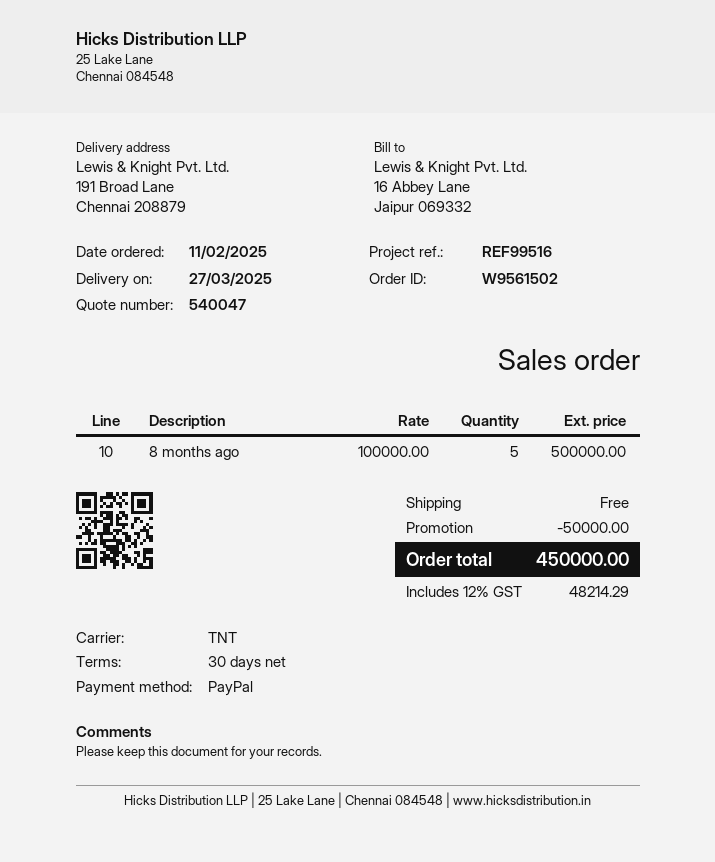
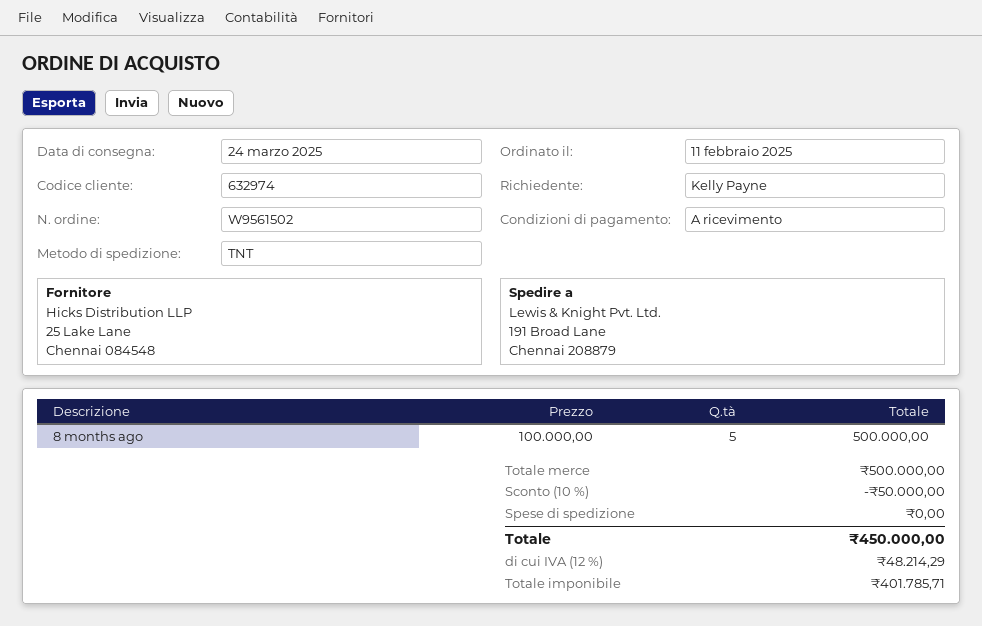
delivery date: 2025-03-27 -> 2025-03-24
payment terms: 30 days -> on receipt

